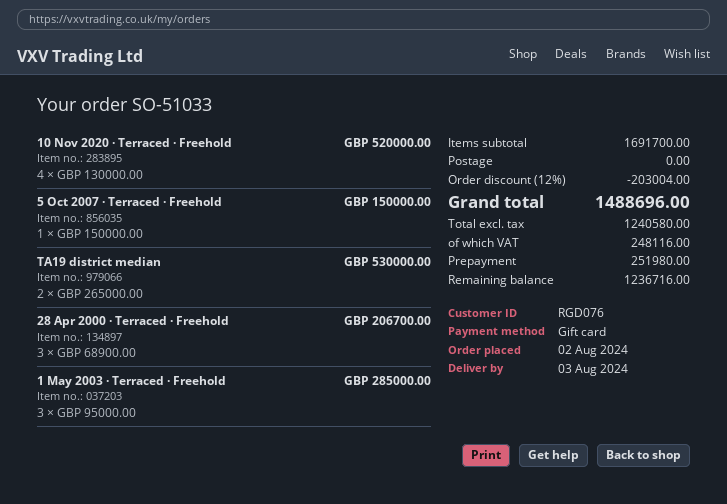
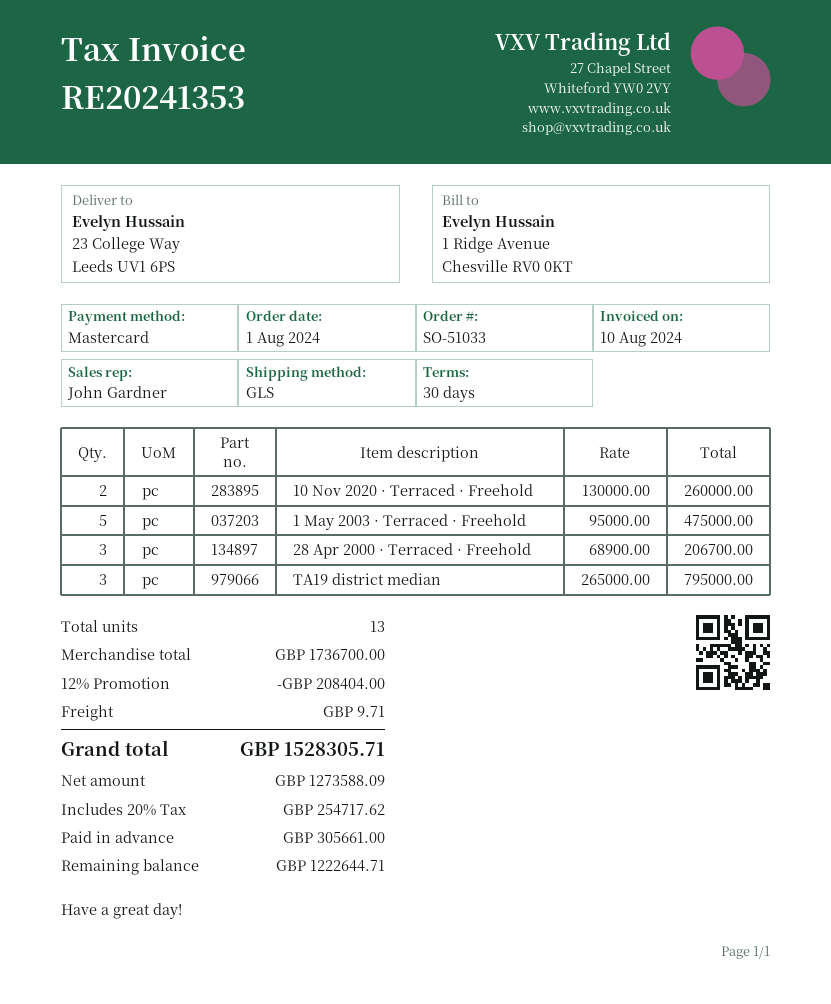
order date: 2024-08-02 -> 2024-08-01
payment method: gift card -> Mastercard
10 Nov 2020 · Terraced · Freehold: 4 x 130000.00 = 520000.00 -> 2 x 130000.00 = 260000.00
5 Oct 2007 · Terraced · Freehold: 1 x 150000.00 = 150000.00 -> none
TA19 district median: 2 x 265000.00 = 530000.00 -> 3 x 265000.00 = 795000.00
1 May 2003 · Terraced · Freehold: 3 x 95000.00 = 285000.00 -> 5 x 95000.00 = 475000.00
subtotal: 1691700.00 -> 1736700.00
discount: 12% = 203004.00 -> 12% = 208404.00
shipping: 0.00 -> 9.71
net: 1240580.00 -> 1273588.09
tax: 248116.00 -> 254717.62
total: 1488696.00 -> 1528305.71
deposit: 251980.00 -> 305661.00
balance: 1236716.00 -> 1222644.71

